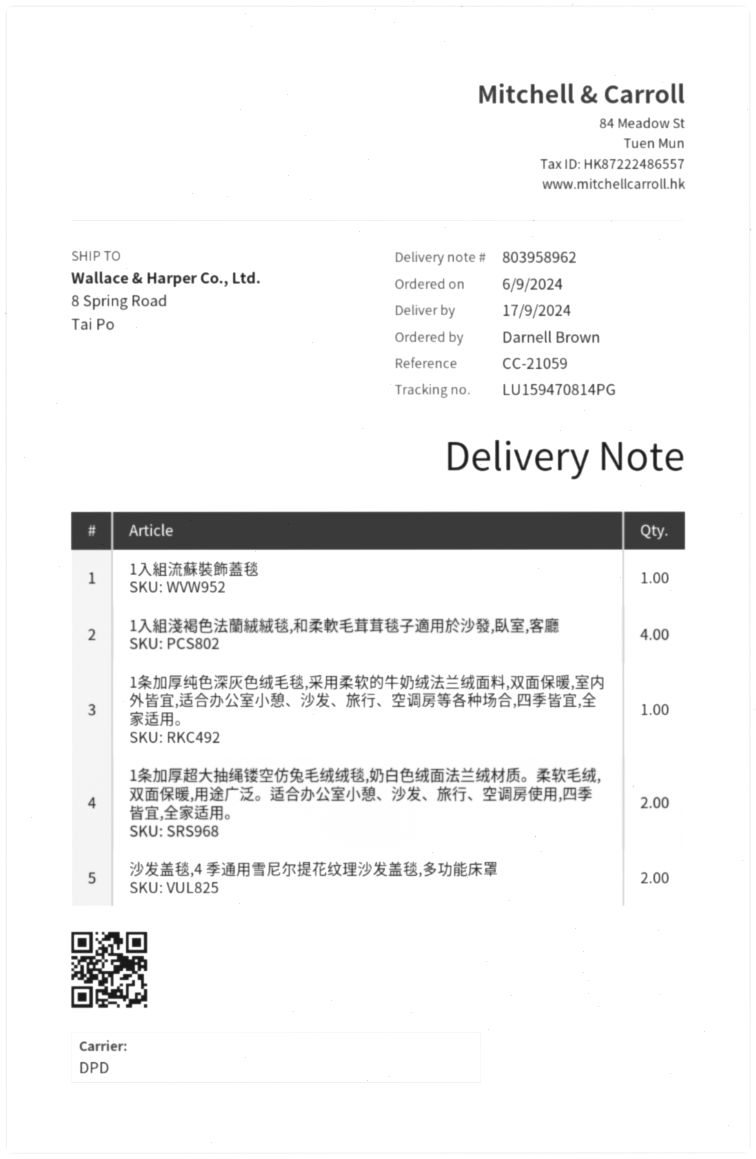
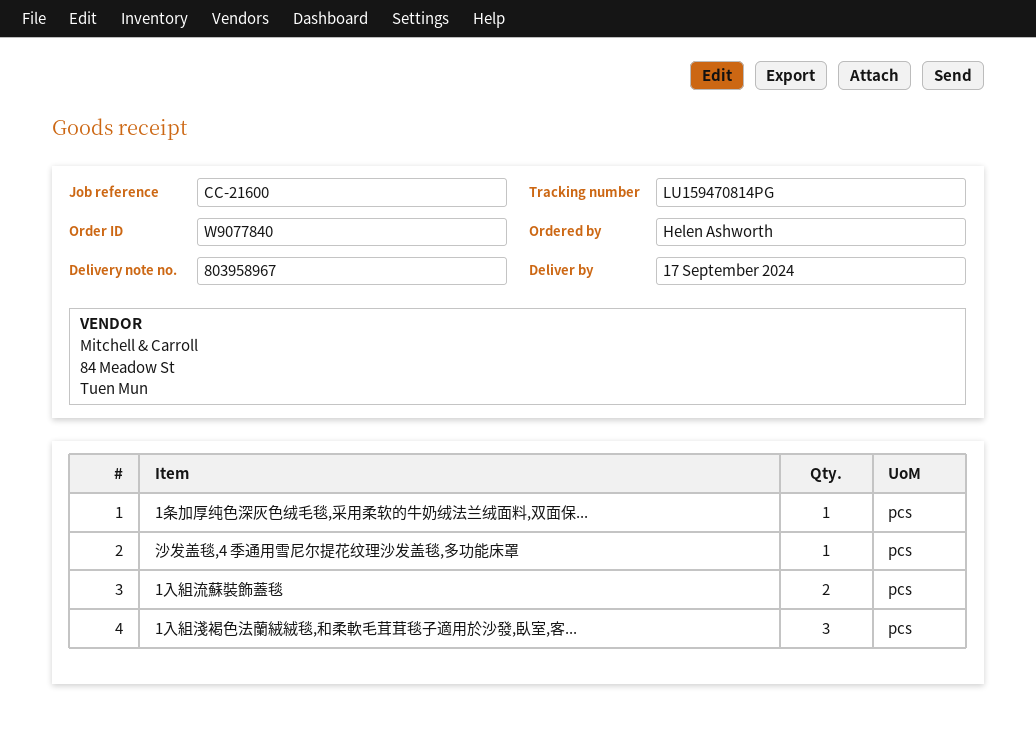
delivery note number: 803958962 -> 803958967
reference: CC-21059 -> CC-21600
ordered by: Darnell Brown -> Helen Ashworth
1入組流蘇裝飾蓋毯: 1 -> 2
1入組淺褐色法蘭絨絨毯,和柔軟毛茸茸毯子適用於沙發,臥室,客廳: 4 -> 3
1条加厚超大抽绳镂空仿兔毛绒绒毯,奶白色绒面法兰绒材质。柔软毛绒,双面保暖,用途广泛。适合办公室小憩、沙发、旅行、空调房使用,四季皆宜,全家适用。: 2 -> none
沙发盖毯,4 季通用雪尼尔提花纹理沙发盖毯,多功能床罩: 2 -> 1

